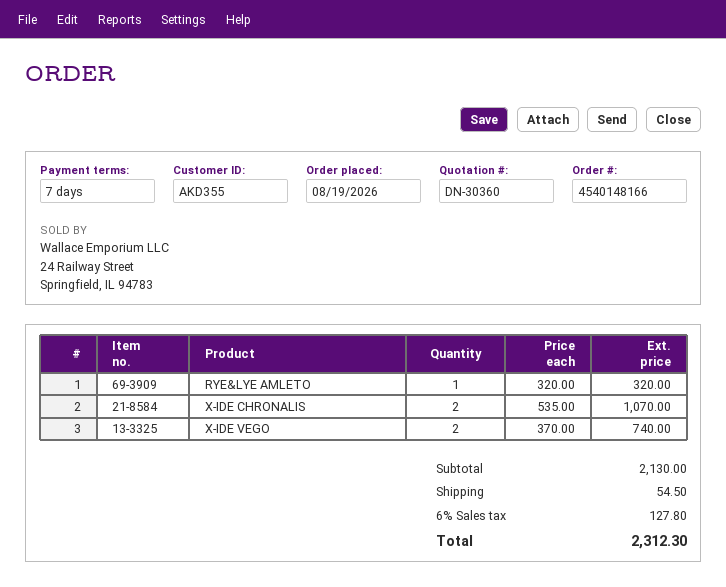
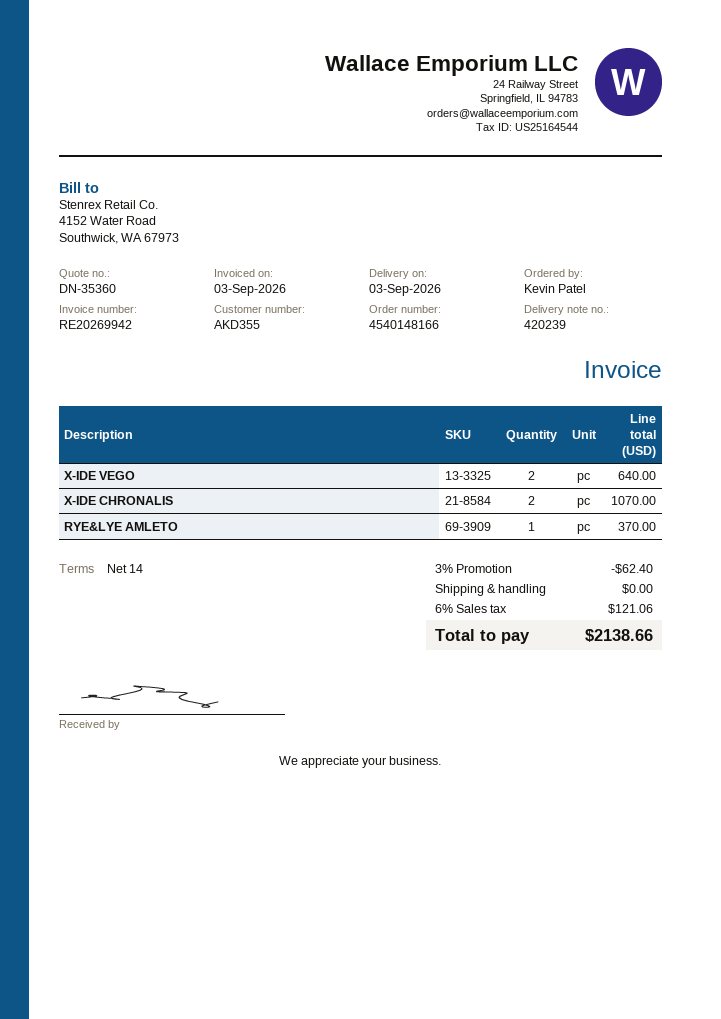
quote number: DN-30360 -> DN-35360
payment terms: 7 days -> 14 days
RYE&LYE AMLETO: 1 for 320.00 -> 1 for 370.00
X-IDE VEGO: 2 for 740.00 -> 2 for 640.00
discount: none -> 3% = 62.40
shipping: 54.50 -> 0.00
tax: 6% = 127.80 -> 6% = 121.06
total: 2312.30 -> 2138.66

